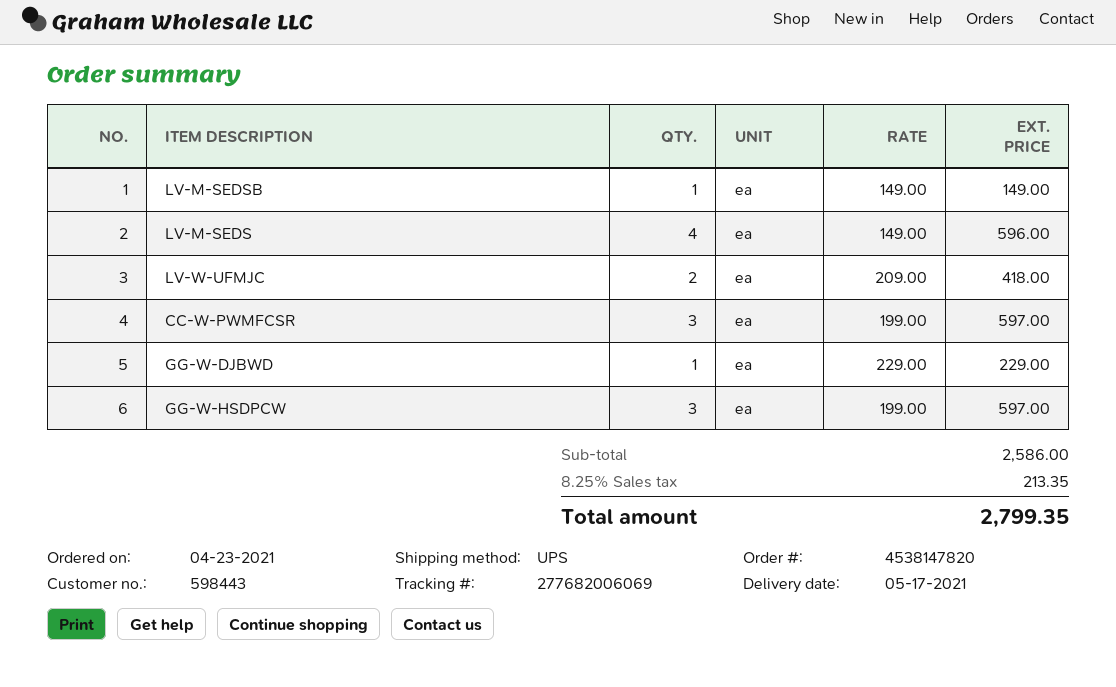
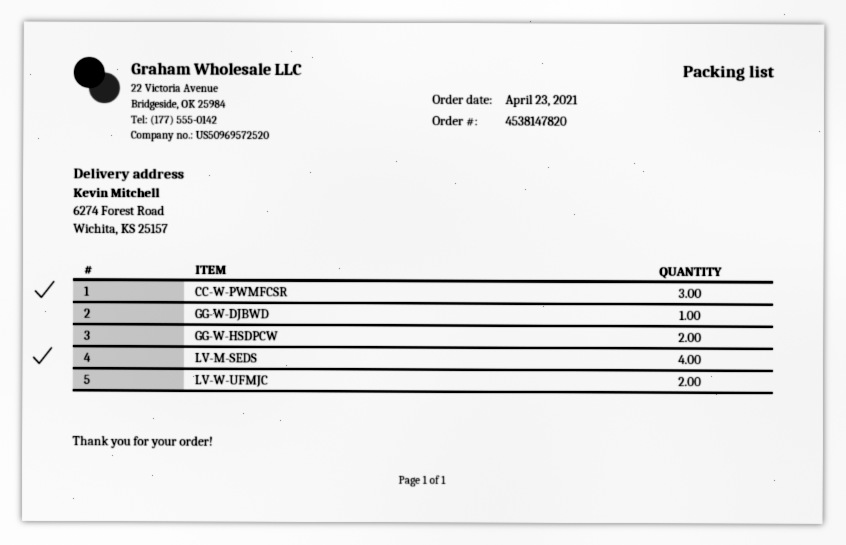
LV-M-SEDSB: 1 -> none
GG-W-HSDPCW: 3 -> 2

